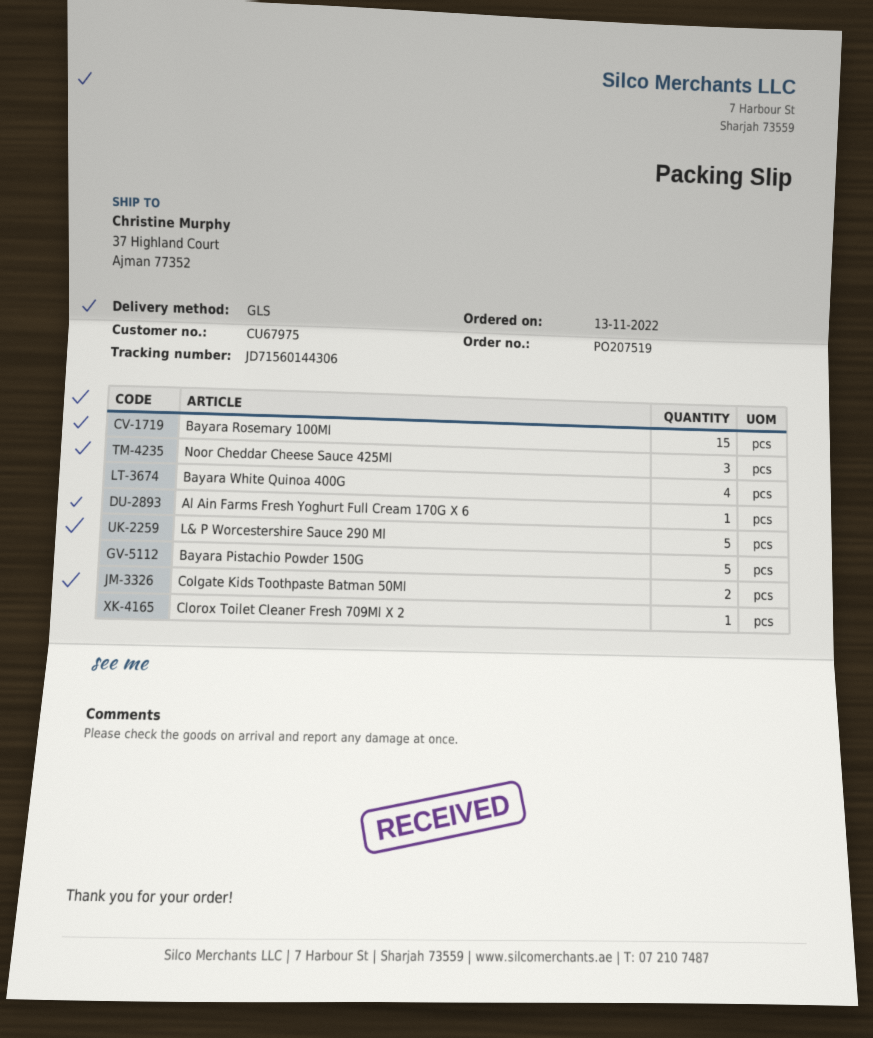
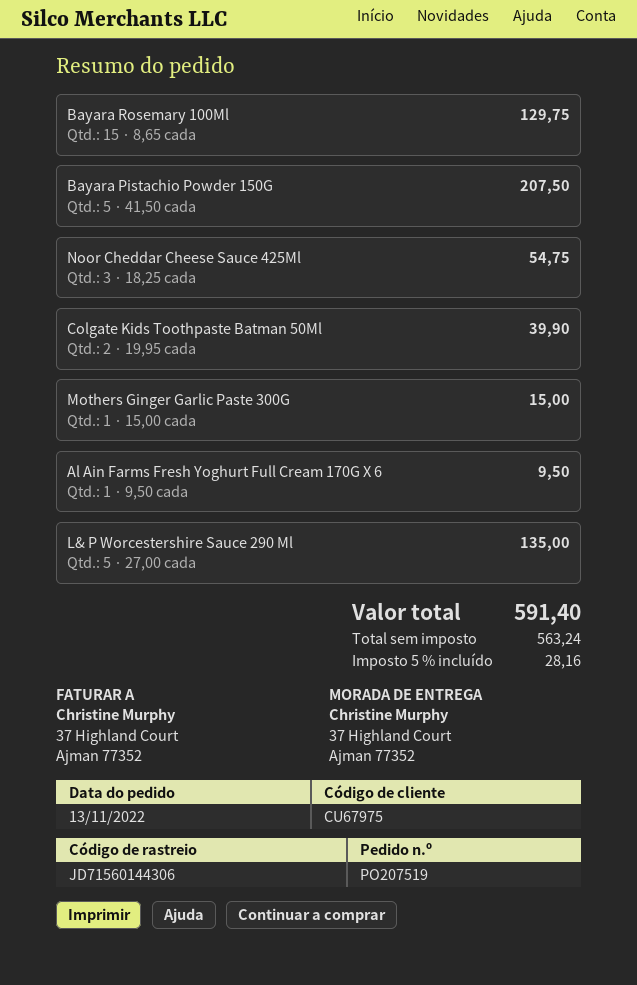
Bayara White Quinoa 400G: 4 -> none
Clorox Toilet Cleaner Fresh 709Ml X 2: 1 -> none
Mothers Ginger Garlic Paste 300G: none -> 1

